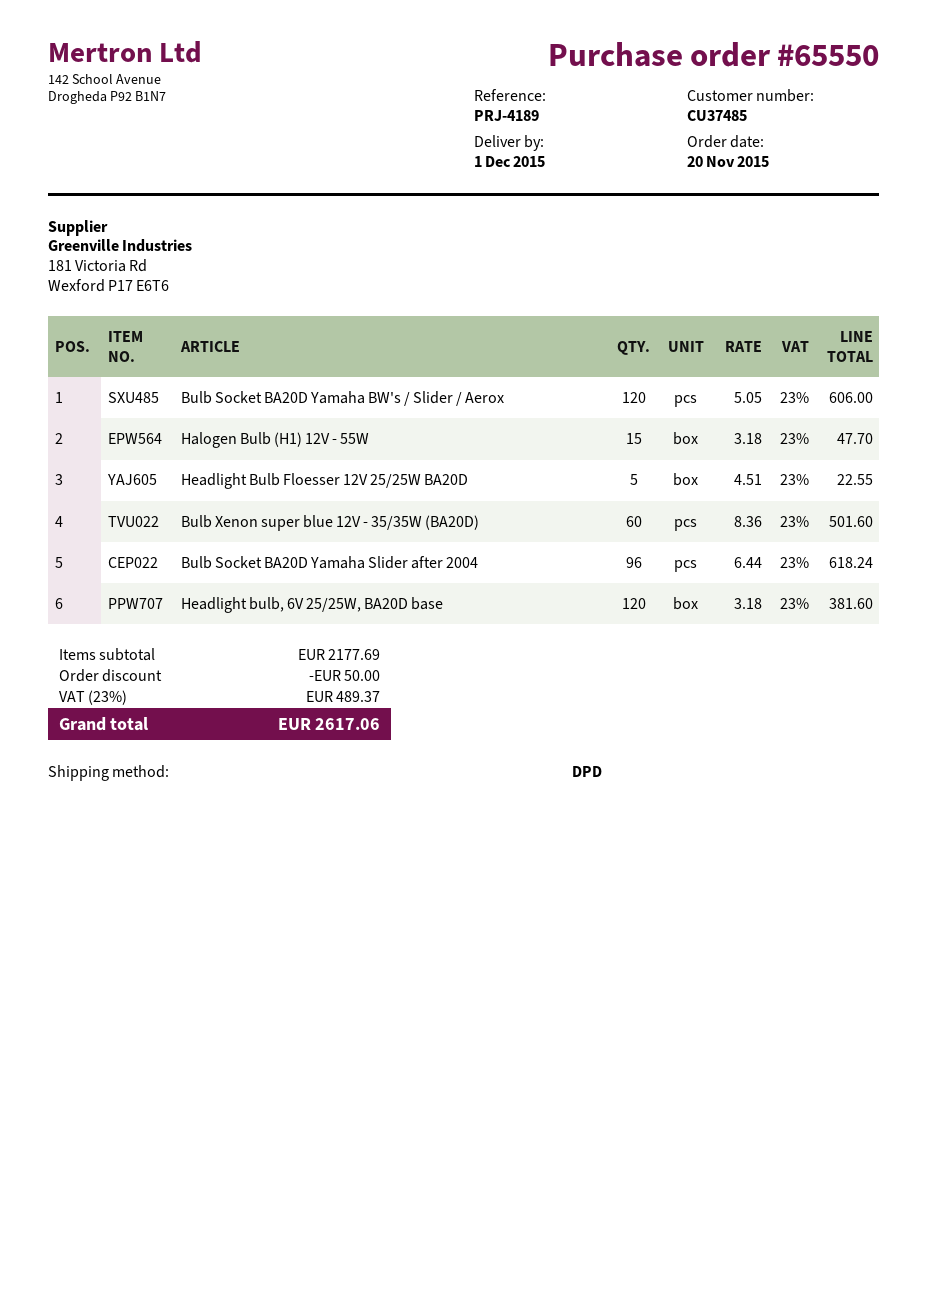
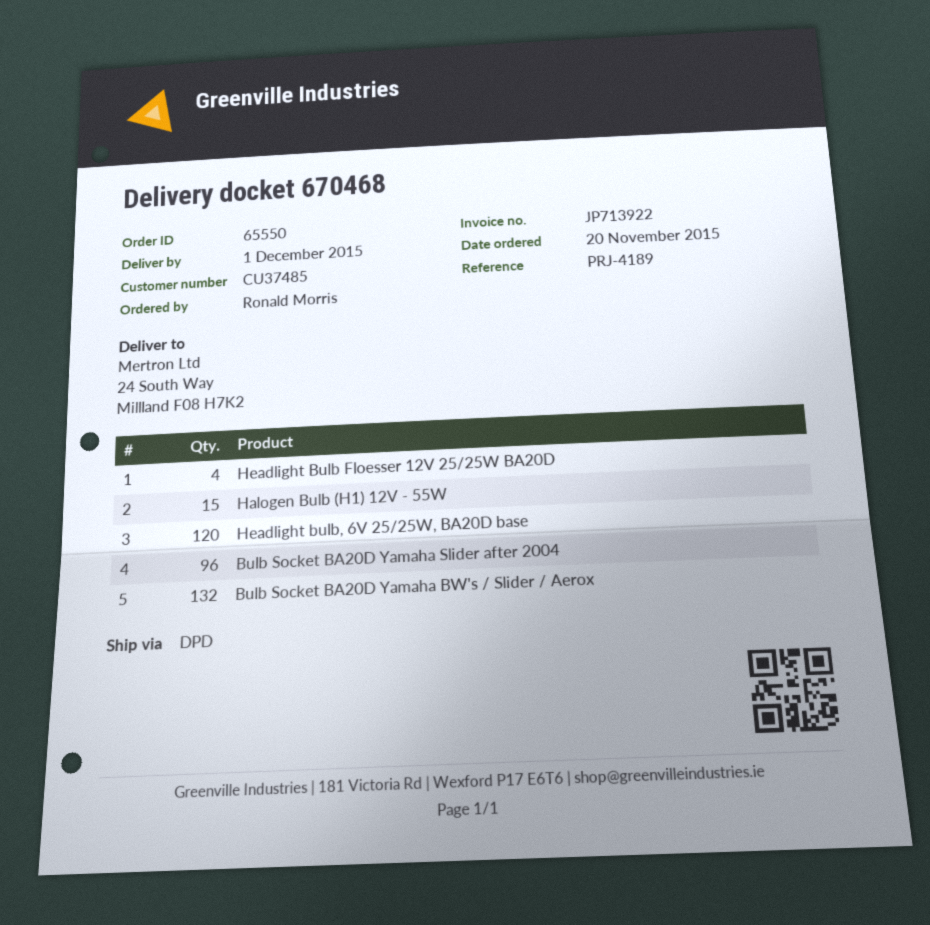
Bulb Socket BA20D Yamaha BW's / Slider / Aerox: 120 -> 132
Headlight Bulb Floesser 12V 25/25W BA20D: 5 -> 4
Bulb Xenon super blue 12V - 35/35W (BA20D): 60 -> none

